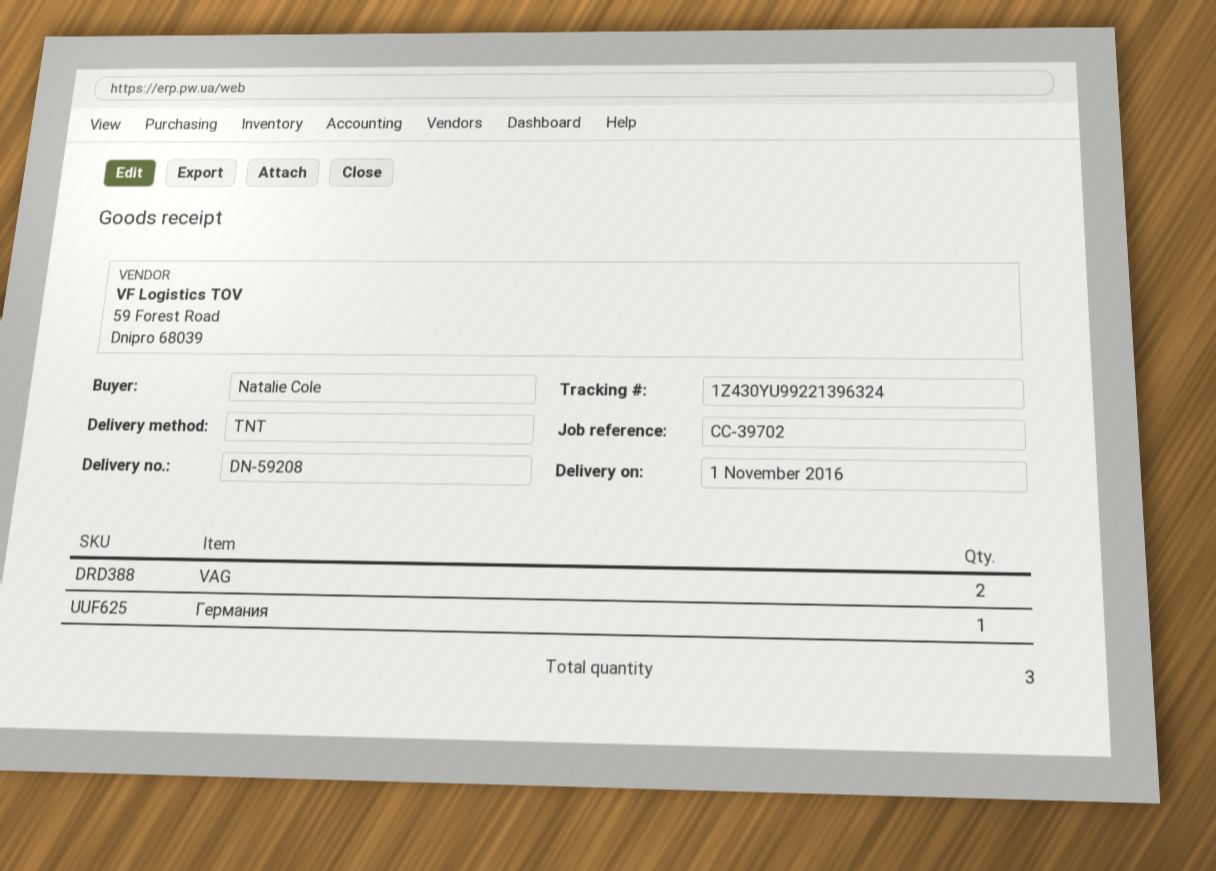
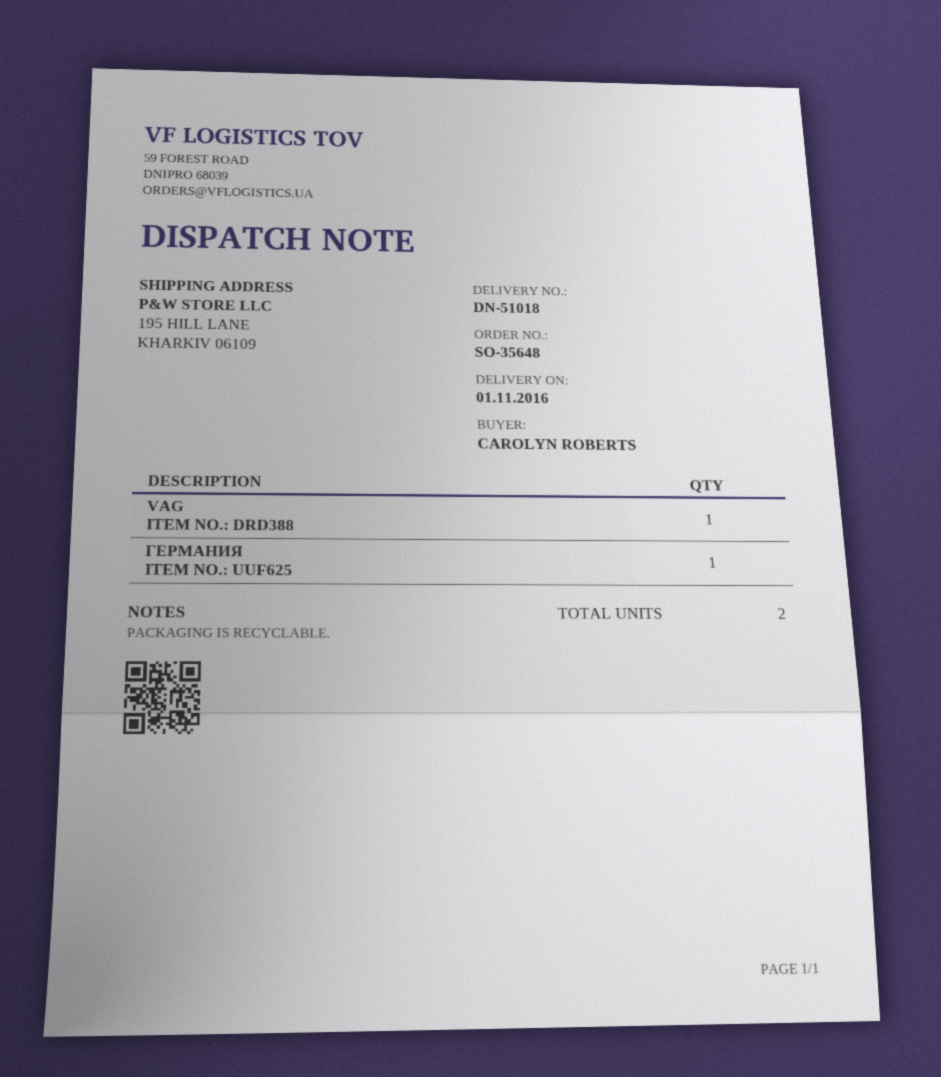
delivery note number: DN-59208 -> DN-51018
ordered by: Natalie Cole -> CAROLYN ROBERTS
VAG: 2 -> 1
total quantity: 3 -> 2

